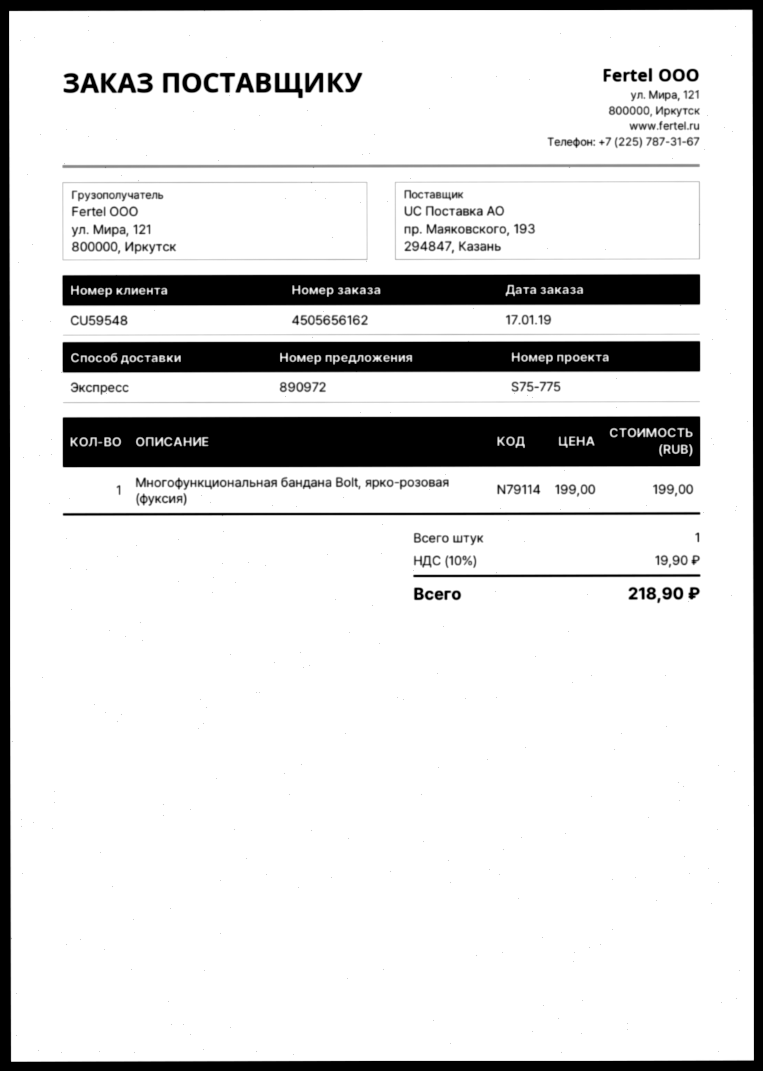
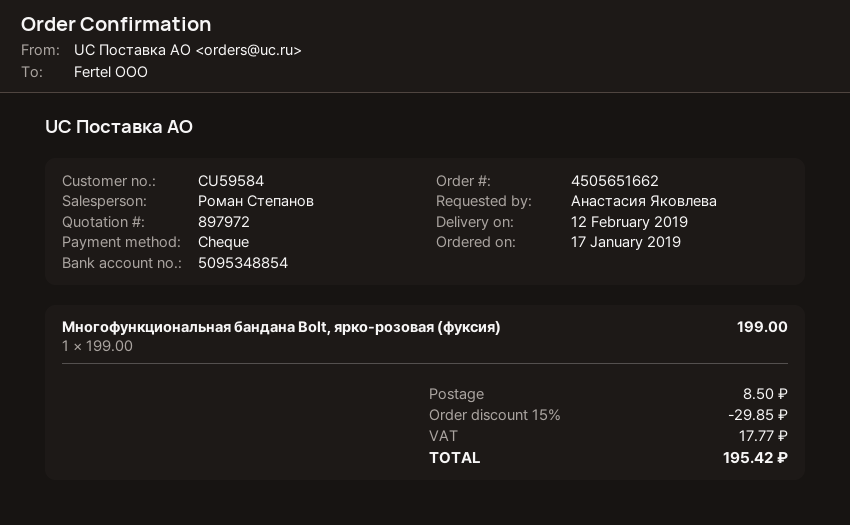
quote number: 890972 -> 897972
order number: 4505656162 -> 4505651662
customer number: CU59548 -> CU59584
discount: none -> 15% = 29.85
shipping: none -> 8.50
tax: 19.90 -> 17.77
total: 218.90 -> 195.42

